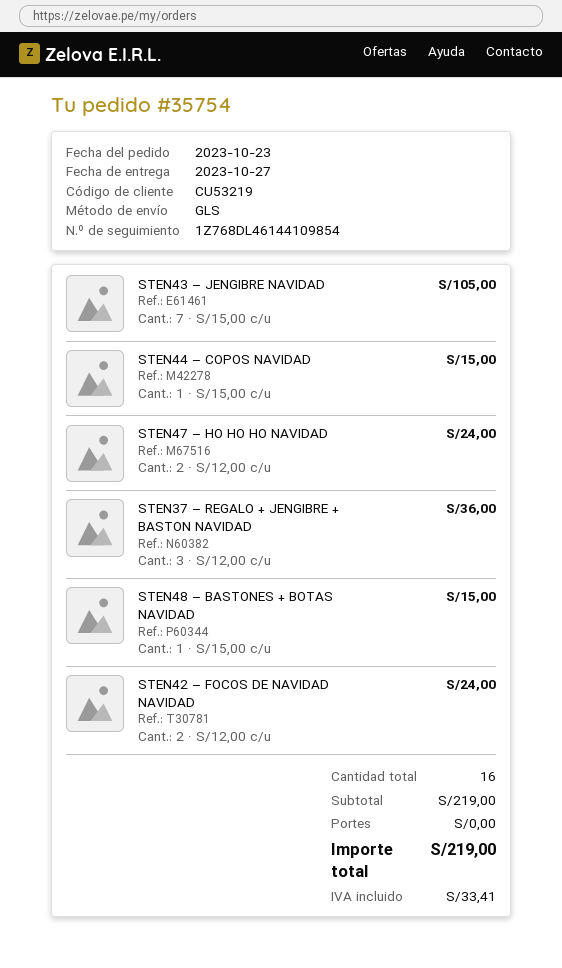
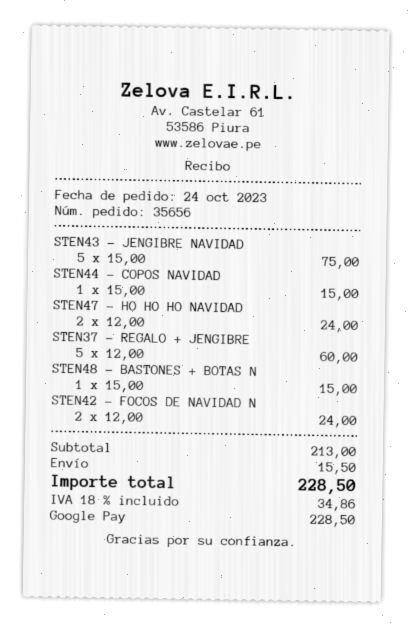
order number: 35754 -> 35656
order date: 2023-10-23 -> 2023-10-24
STEN43 – JENGIBRE NAVIDAD: 7 x 15.00 = 105.00 -> 5 x 15.00 = 75.00
STEN37 – REGALO + JENGIBRE + BASTON NAVIDAD: 3 x 12.00 = 36.00 -> 5 x 12.00 = 60.00
subtotal: 219.00 -> 213.00
shipping: 0.00 -> 15.50
tax: 33.41 -> 34.86
total: 219.00 -> 228.50

